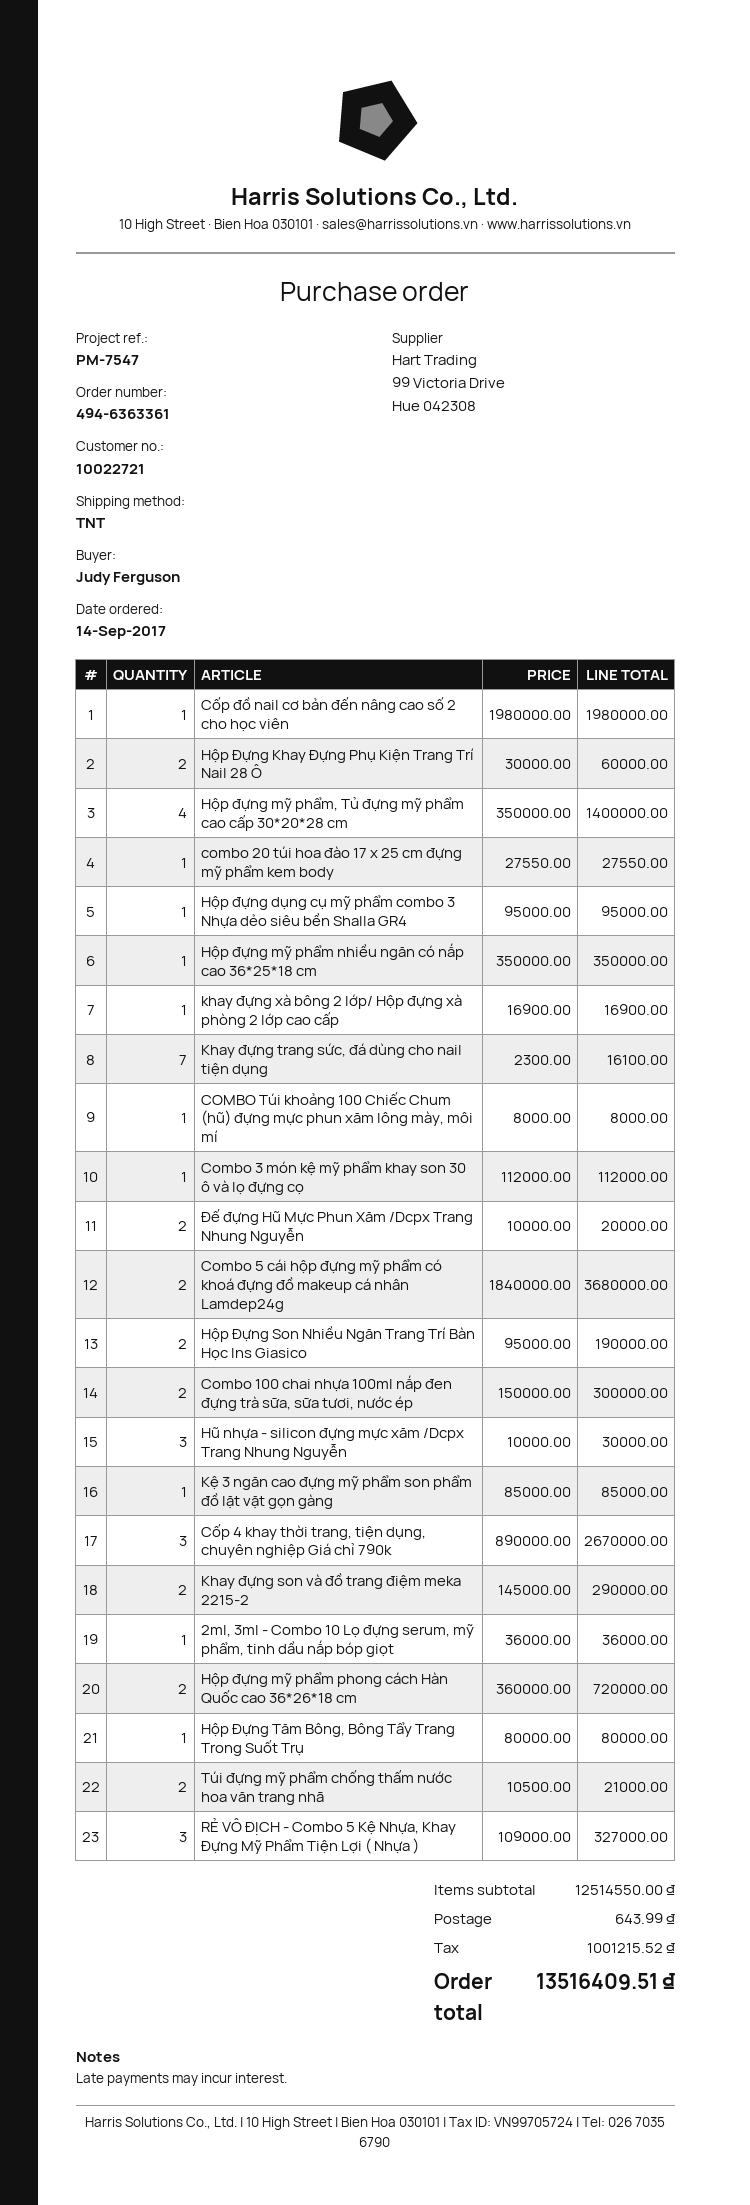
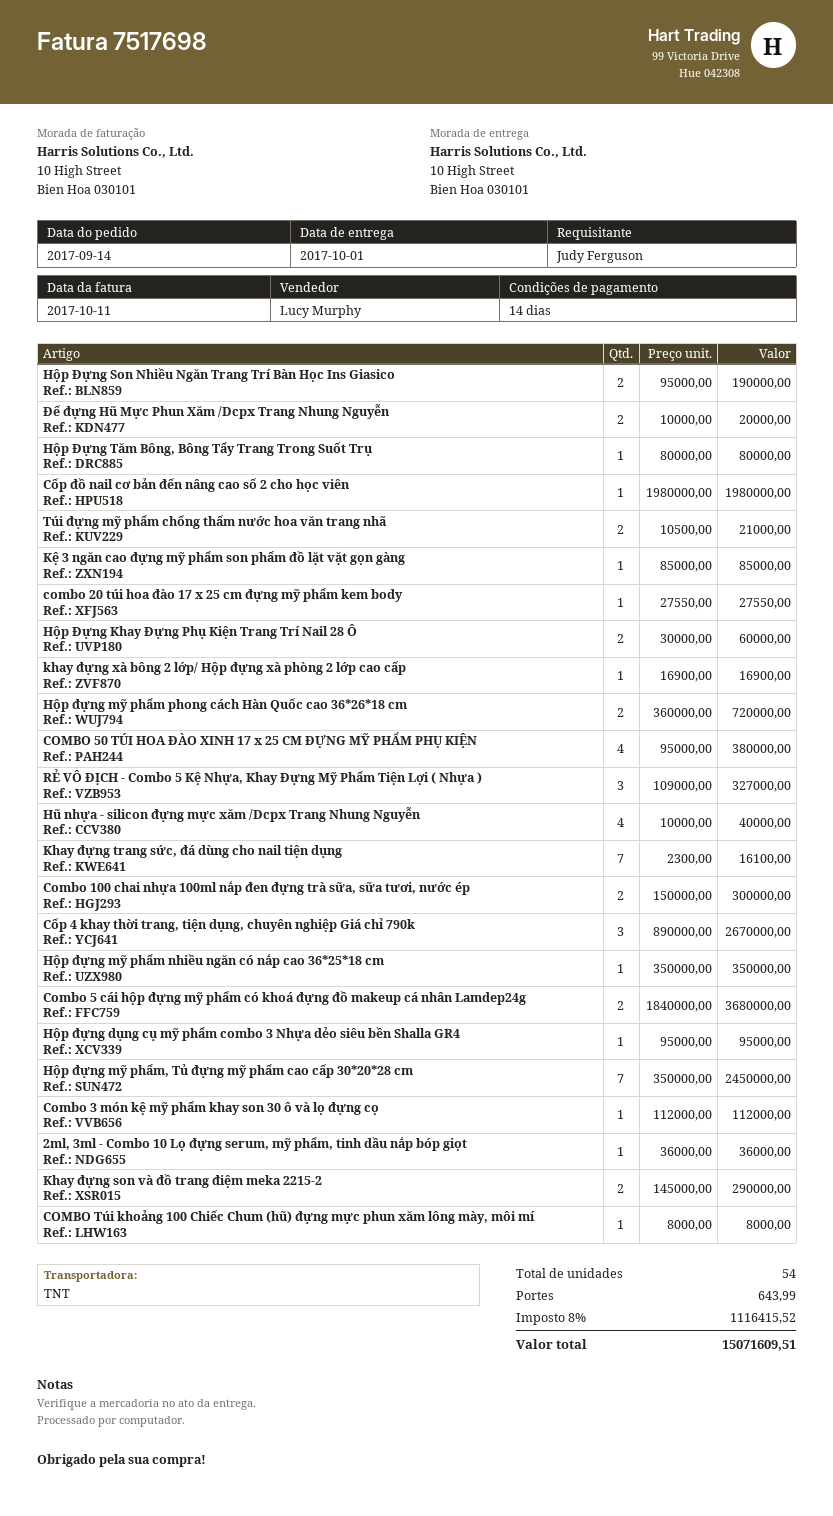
Hộp đựng mỹ phẩm, Tủ đựng mỹ phẩm cao cấp 30*20*28 cm: 4 x 350000.00 = 1400000.00 -> 7 x 350000.00 = 2450000.00
Hũ nhựa - silicon đựng mực xăm /Dcpx Trang Nhung Nguyễn: 3 x 10000.00 = 30000.00 -> 4 x 10000.00 = 40000.00
COMBO 50 TÚI HOA ĐÀO XINH 17 x 25 CM ĐỰNG MỸ PHẨM PHỤ KIỆN: none -> 4 x 95000.00 = 380000.00
tax: 1001215.52 -> 1116415.52
total: 13516409.51 -> 15071609.51

